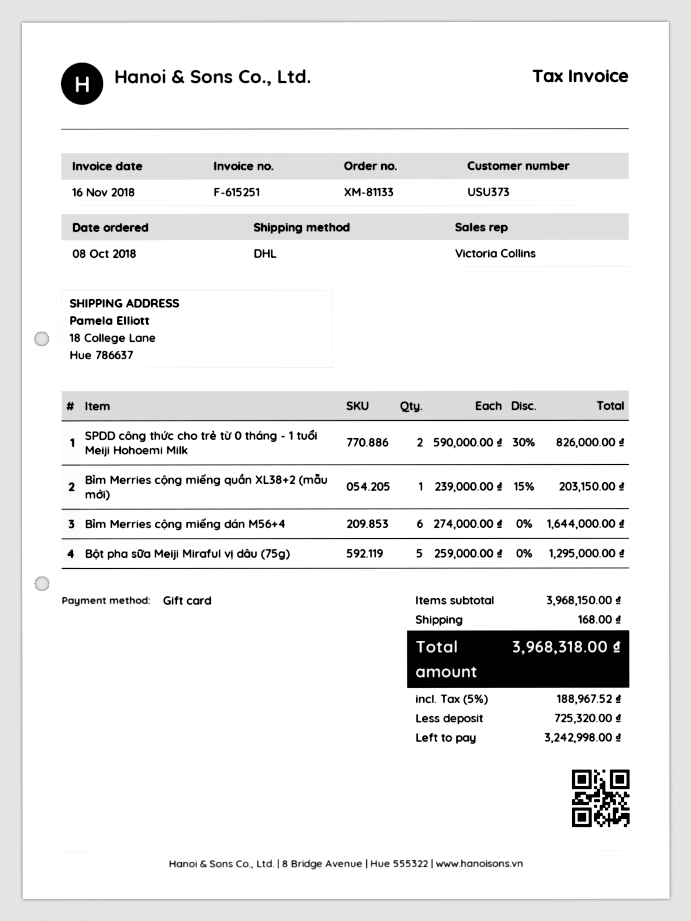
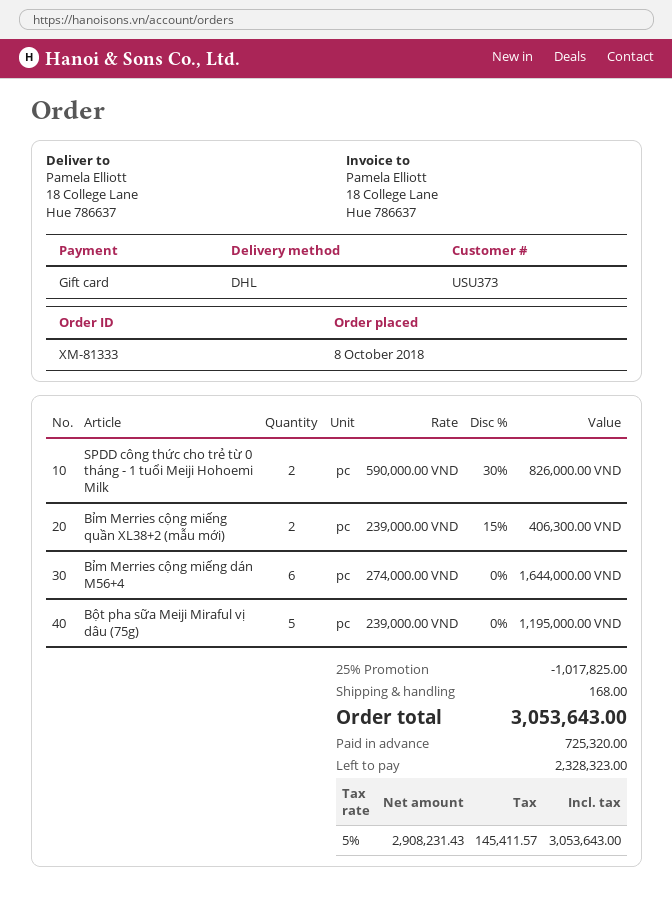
order number: XM-81133 -> XM-81333
Bỉm Merries cộng miếng quần XL38+2 (mẫu mới): 1 x 239000.00 - 15% = 203150.00 -> 2 x 239000.00 - 15% = 406300.00
Bột pha sữa Meiji Miraful vị dâu (75g): 5 x 259000.00 = 1295000.00 -> 5 x 239000.00 = 1195000.00
discount: none -> 25% = 1017825.00
tax: 5% = 188967.52 -> 5% = 145411.57
total: 3968318.00 -> 3053643.00
balance: 3242998.00 -> 2328323.00

